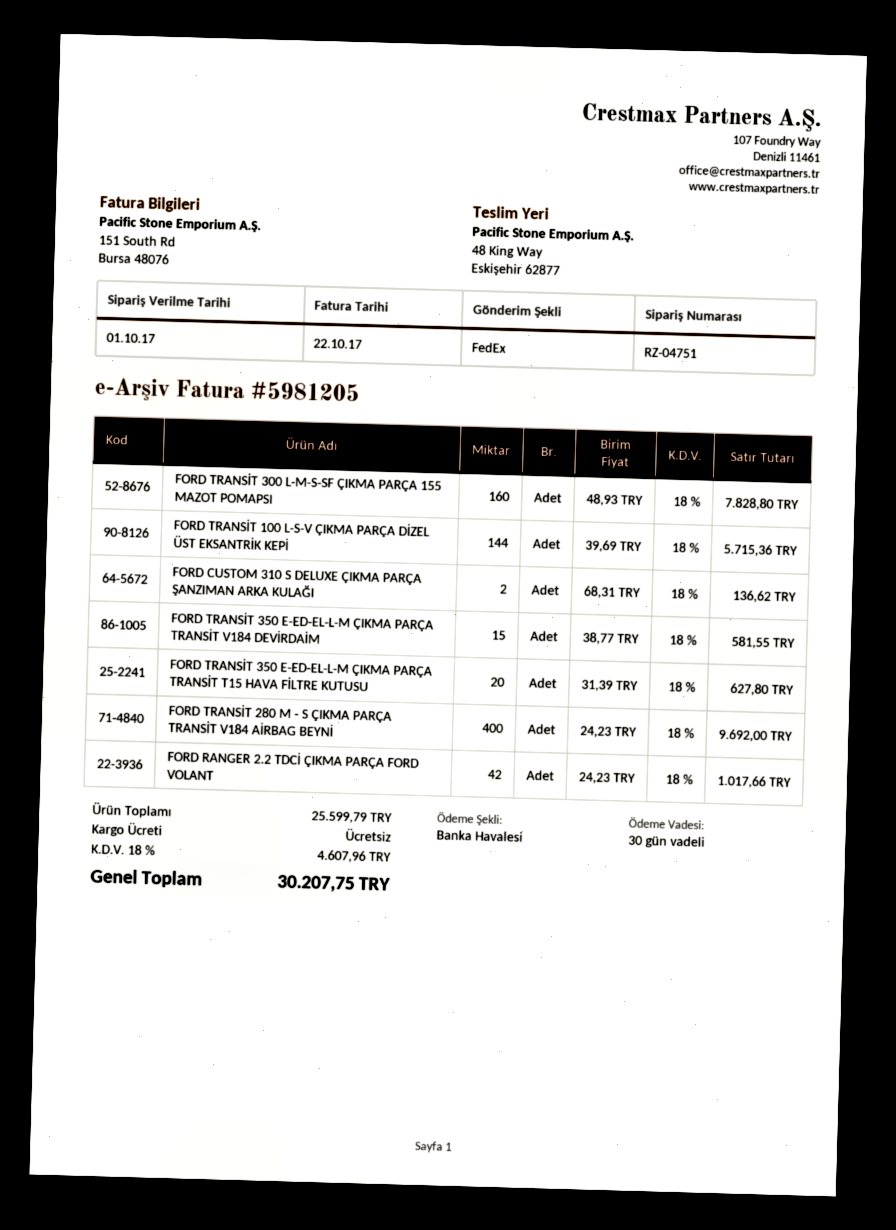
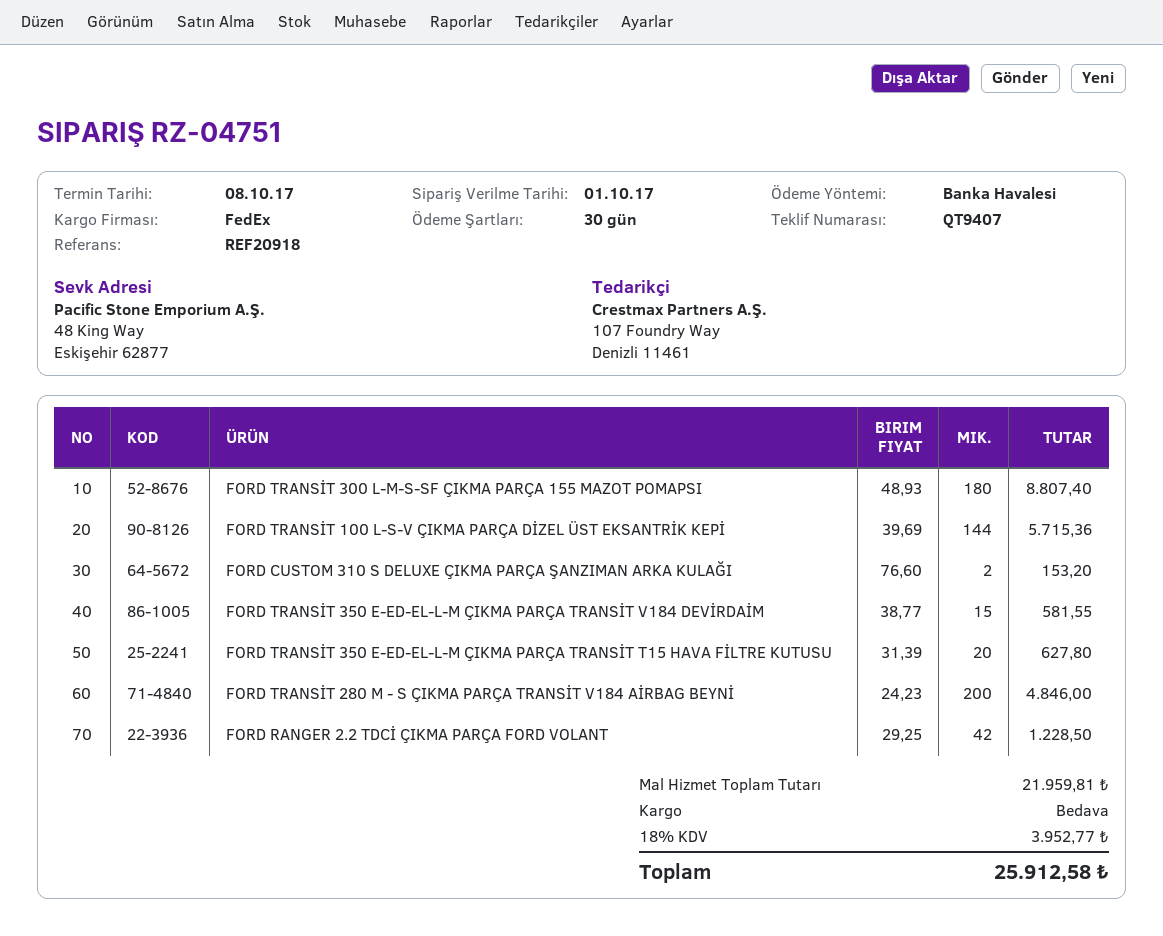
FORD TRANSİT 300 L-M-S-SF ÇIKMA PARÇA 155 MAZOT POMAPSI: 160 x 48.93 = 7828.80 -> 180 x 48.93 = 8807.40
FORD CUSTOM 310 S DELUXE ÇIKMA PARÇA ŞANZIMAN ARKA KULAĞI: 2 x 68.31 = 136.62 -> 2 x 76.60 = 153.20
FORD TRANSİT 280 M - S ÇIKMA PARÇA TRANSİT V184 AİRBAG BEYNİ: 400 x 24.23 = 9692.00 -> 200 x 24.23 = 4846.00
FORD RANGER 2.2 TDCİ ÇIKMA PARÇA FORD VOLANT: 42 x 24.23 = 1017.66 -> 42 x 29.25 = 1228.50
subtotal: 25599.79 -> 21959.81
tax: 18% = 4607.96 -> 18% = 3952.77
total: 30207.75 -> 25912.58

